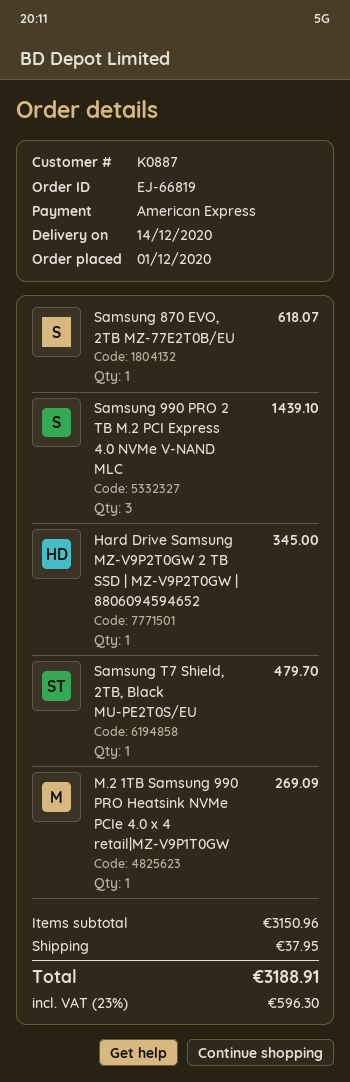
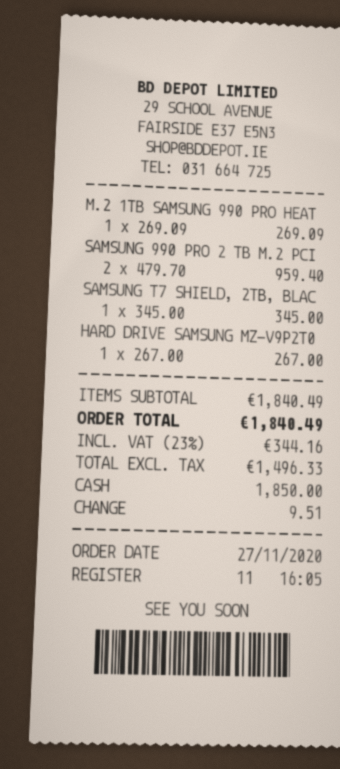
order date: 2020-12-01 -> 2020-11-27
payment method: American Express -> cash
Samsung 870 EVO, 2TB MZ-77E2T0B/EU: 1 for 618.07 -> none
Samsung 990 PRO 2 TB M.2 PCI Express 4.0 NVMe V-NAND MLC: 3 for 1439.10 -> 2 for 959.40
Hard Drive Samsung MZ-V9P2T0GW 2 TB SSD | MZ-V9P2T0GW | 8806094594652: 1 for 345.00 -> 1 for 267.00
Samsung T7 Shield, 2TB, Black MU-PE2T0S/EU: 1 for 479.70 -> 1 for 345.00
subtotal: 3150.96 -> 1840.49
shipping: 37.95 -> none
tax: 23% = 596.30 -> 23% = 344.16
total: 3188.91 -> 1840.49

